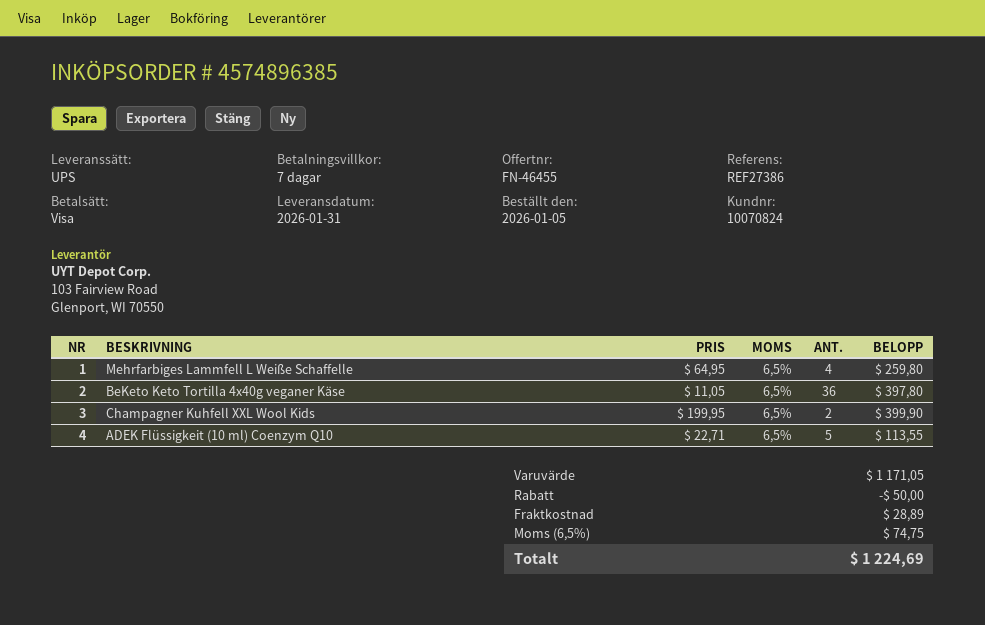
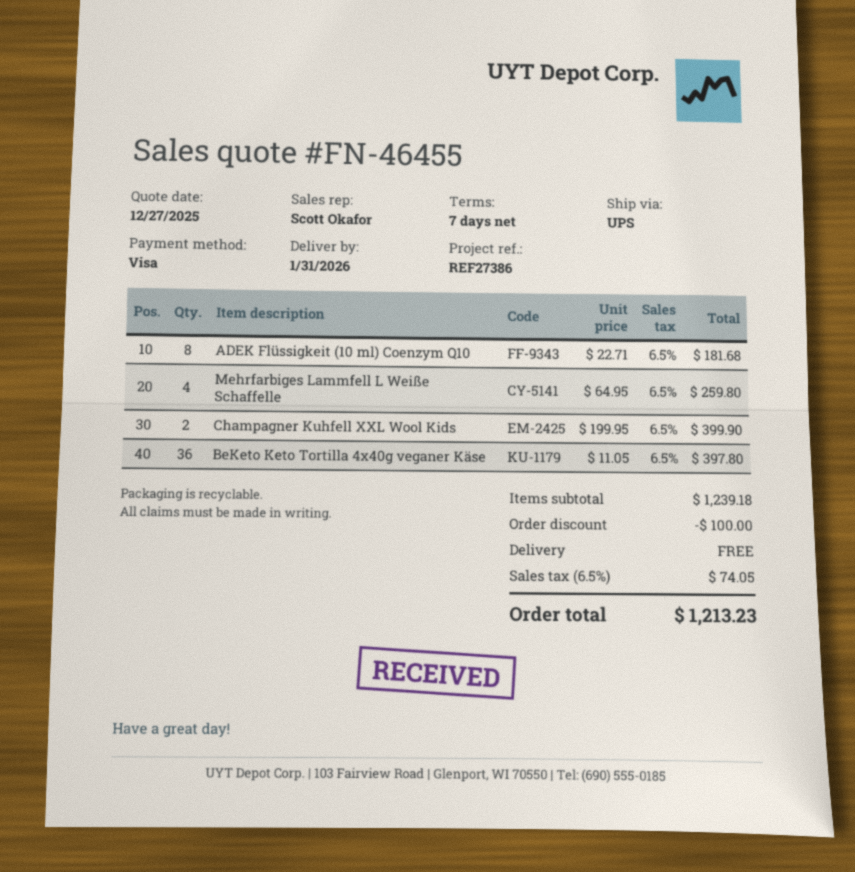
ADEK Flüssigkeit (10 ml) Coenzym Q10: 5 x 22.71 = 113.55 -> 8 x 22.71 = 181.68
subtotal: 1171.05 -> 1239.18
discount: 50.00 -> 100.00
shipping: 28.89 -> 0.00
tax: 6.5% = 74.75 -> 6.5% = 74.05
total: 1224.69 -> 1213.23

